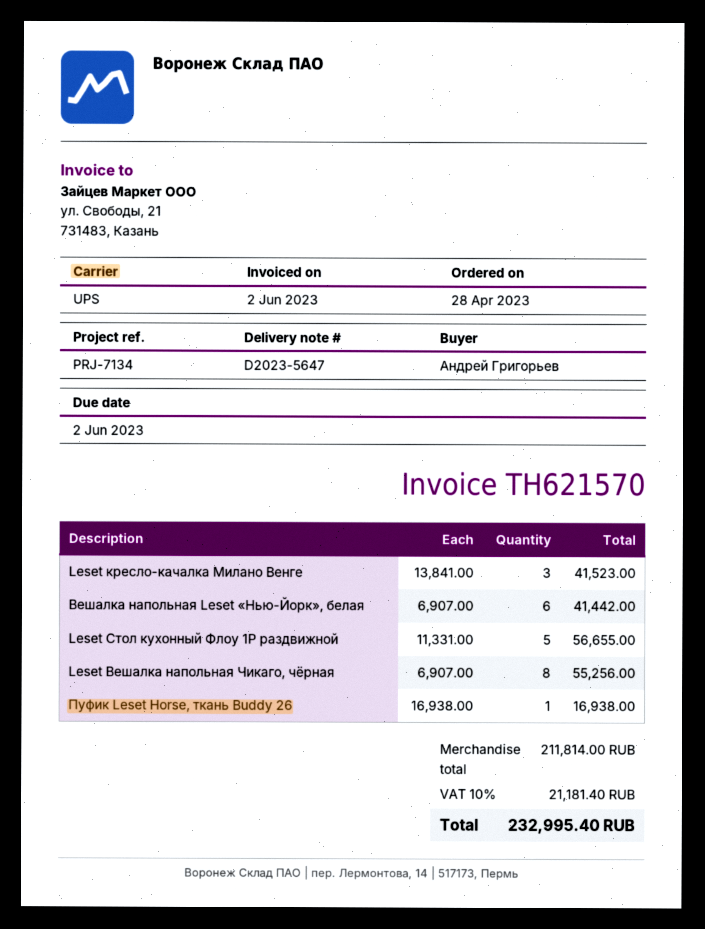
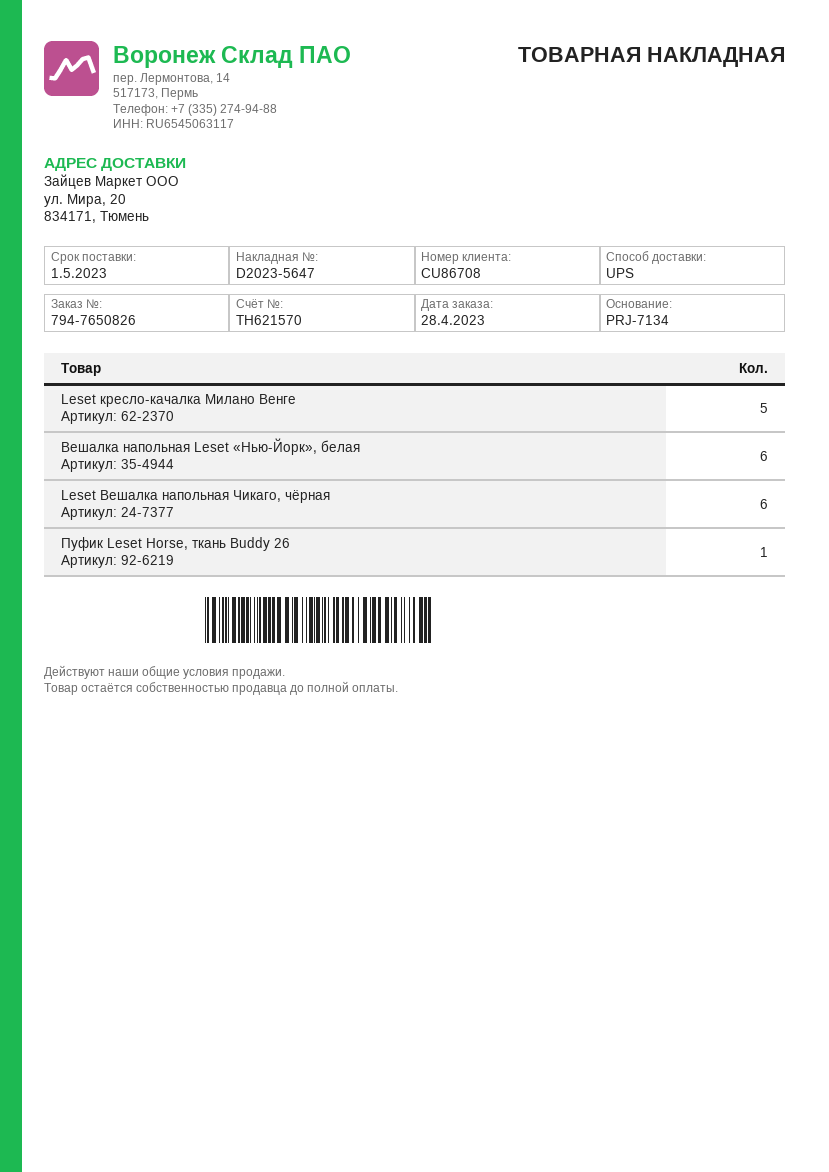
Leset кресло-качалка Милано Венге: 3 -> 5
Leset Стол кухонный Флоу 1Р раздвижной: 5 -> none
Leset Вешалка напольная Чикаго, чёрная: 8 -> 6

